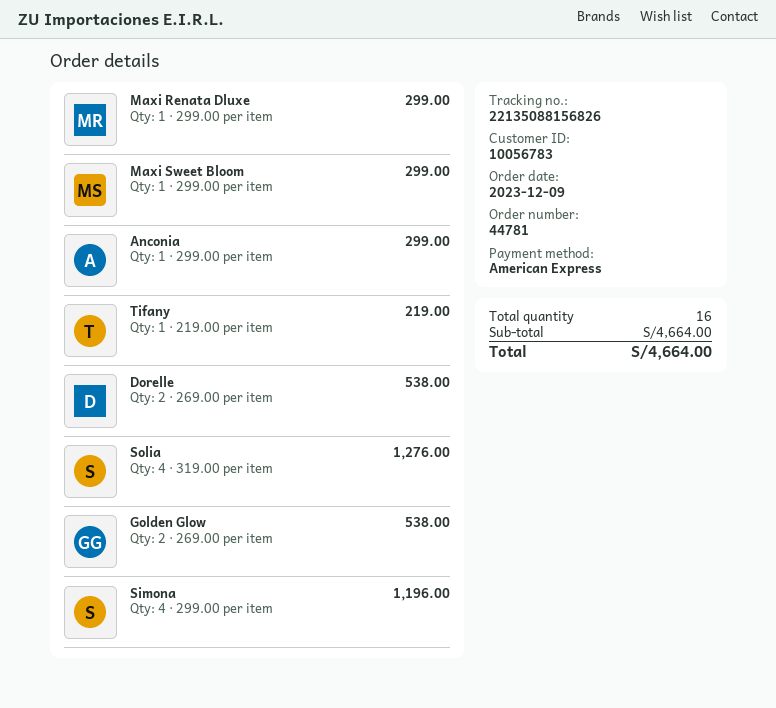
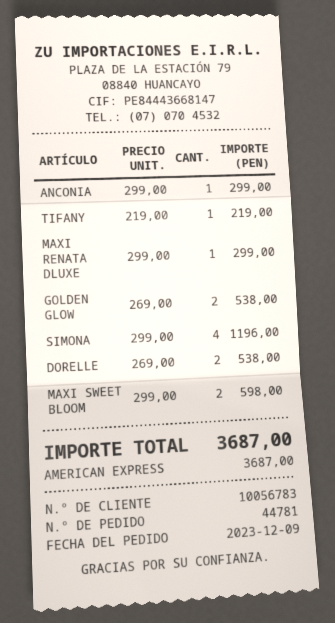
Maxi Sweet Bloom: 1 x 299.00 = 299.00 -> 2 x 299.00 = 598.00
Solia: 4 x 319.00 = 1276.00 -> none
total: 4664.00 -> 3687.00

